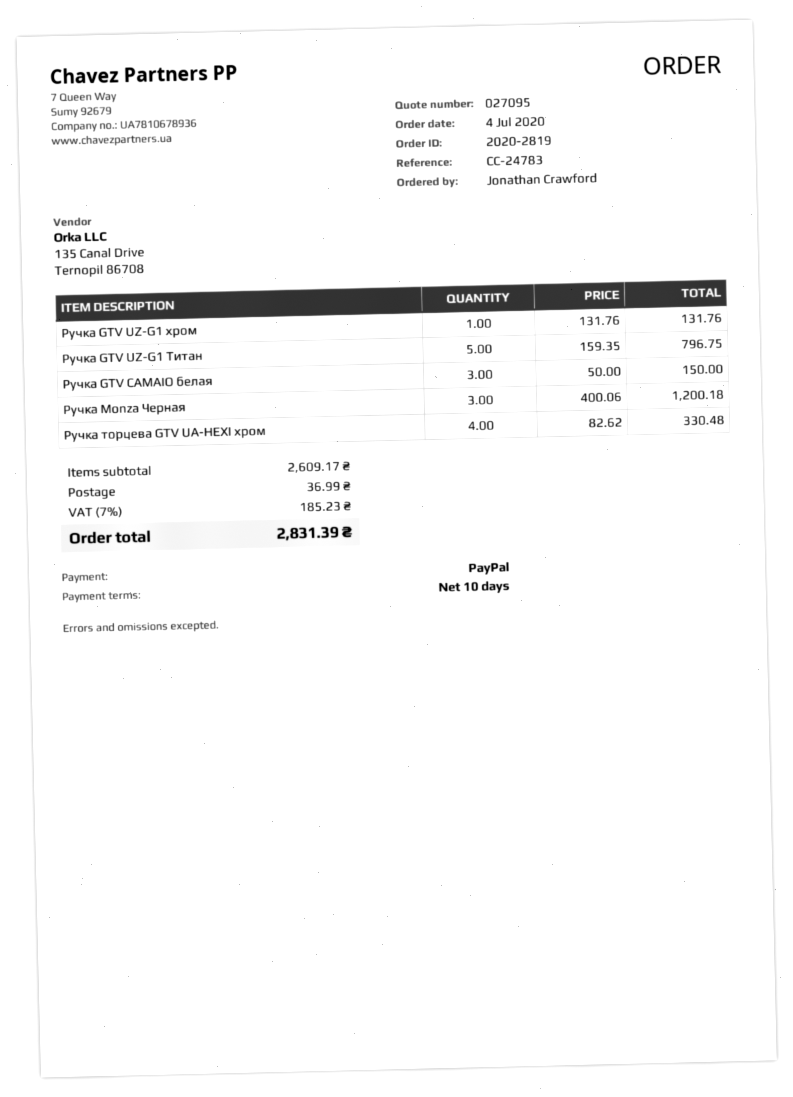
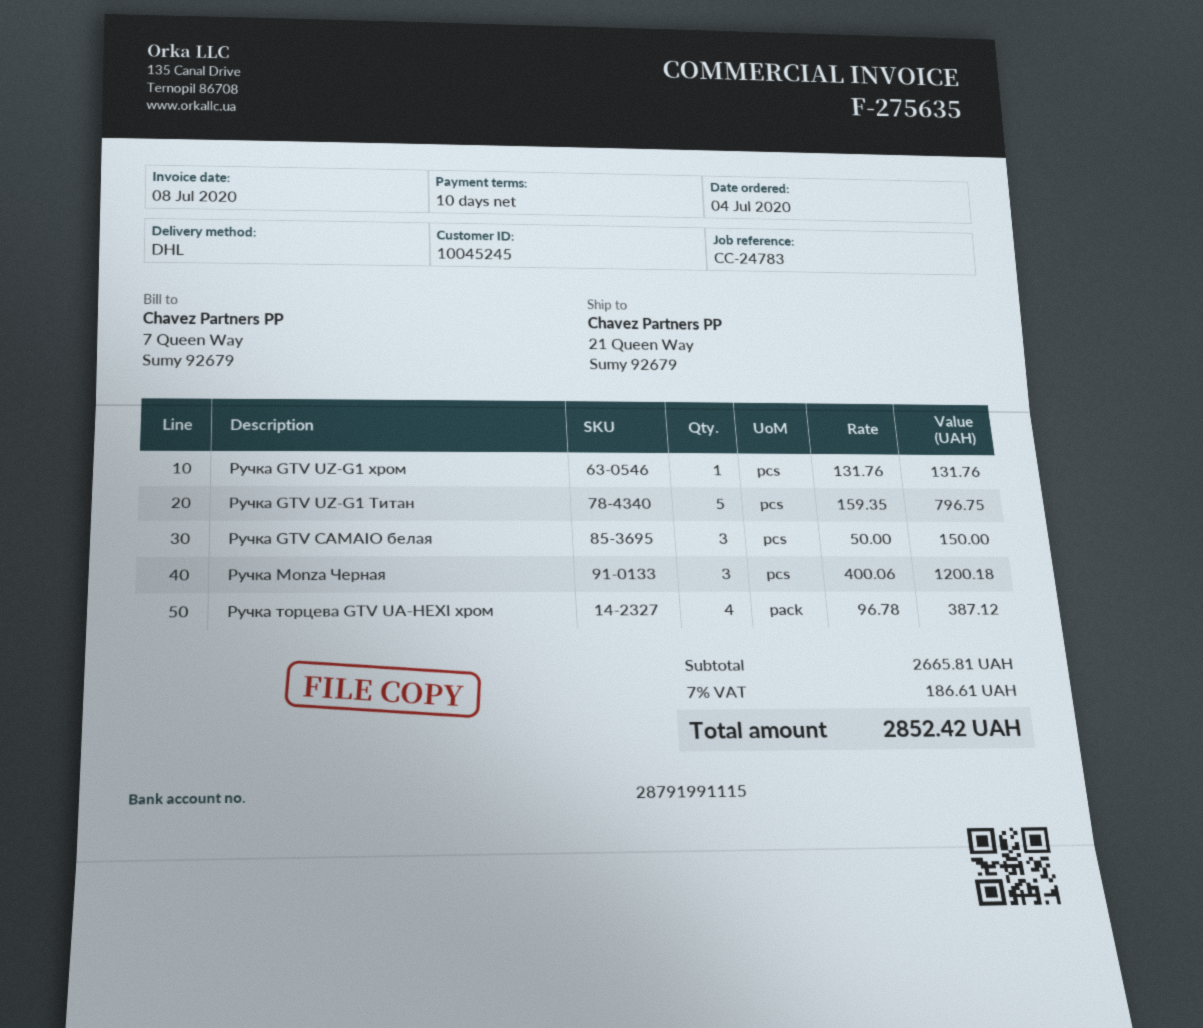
Ручка торцева GTV UA-HEXI хром: 4 x 82.62 = 330.48 -> 4 x 96.78 = 387.12
subtotal: 2609.17 -> 2665.81
shipping: 36.99 -> none
tax: 7% = 185.23 -> 7% = 186.61
total: 2831.39 -> 2852.42

